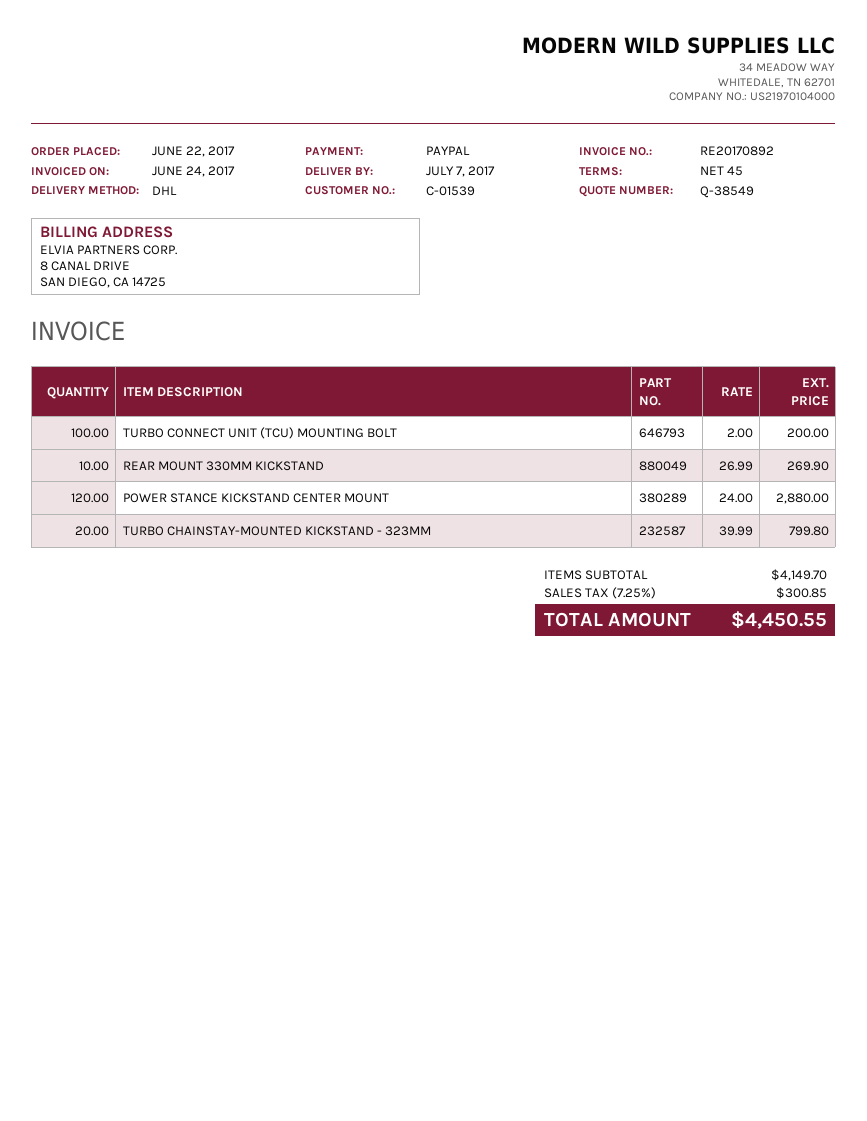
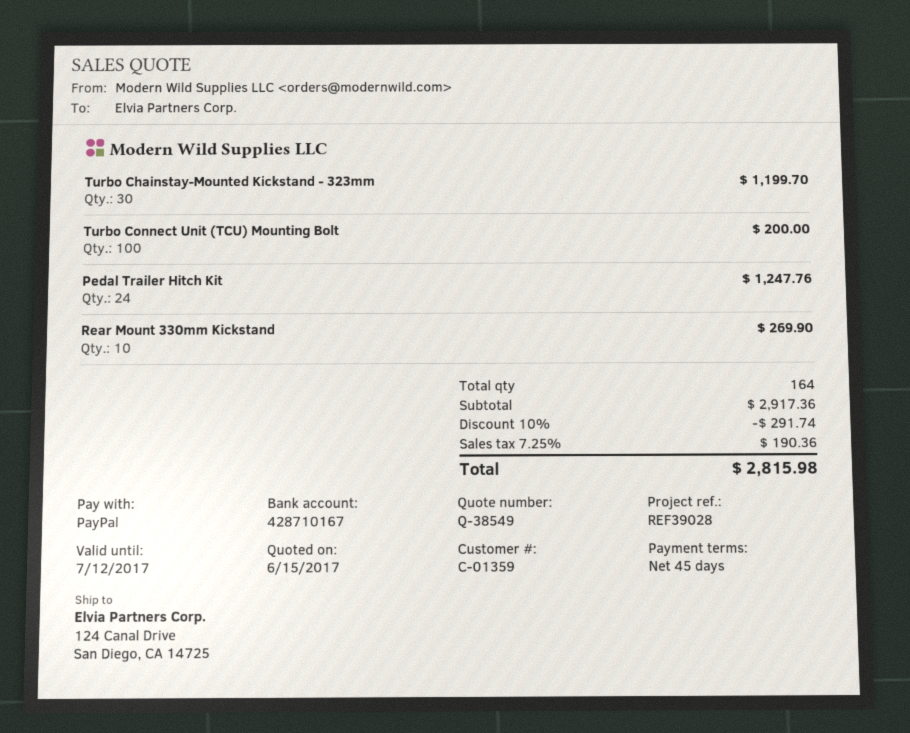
customer number: C-01539 -> C-01359
POWER STANCE KICKSTAND CENTER MOUNT: 120 for 2880.00 -> none
TURBO CHAINSTAY-MOUNTED KICKSTAND - 323MM: 20 for 799.80 -> 30 for 1199.70
Pedal Trailer Hitch Kit: none -> 24 for 1247.76
subtotal: 4149.70 -> 2917.36
discount: none -> 10% = 291.74
tax: 7.25% = 300.85 -> 7.25% = 190.36
total: 4450.55 -> 2815.98

